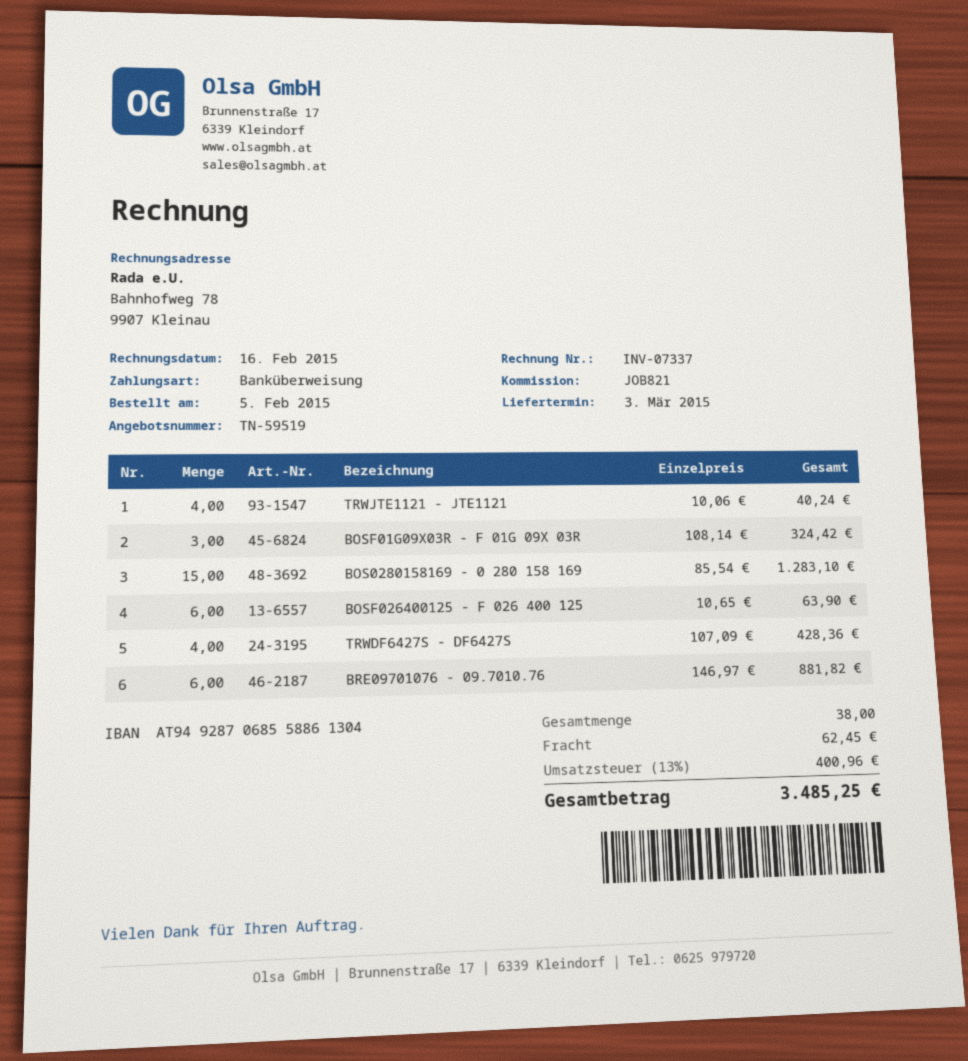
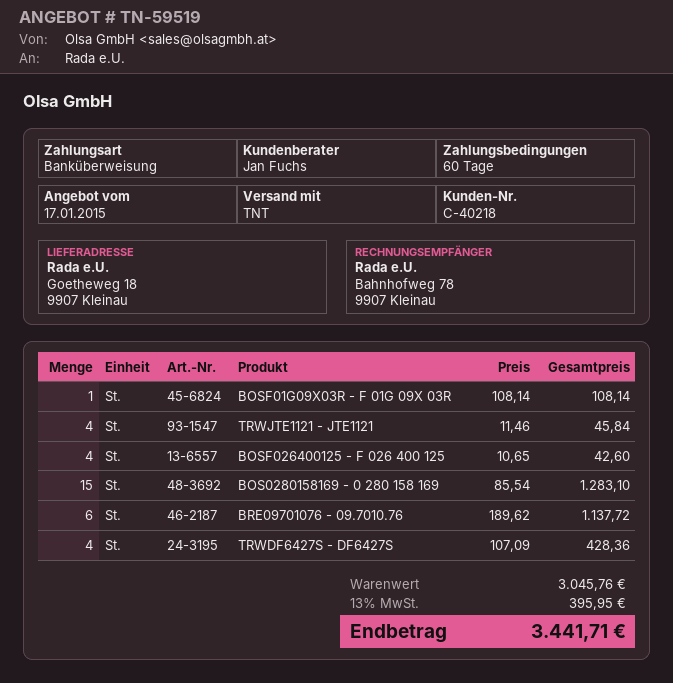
TRWJTE1121 - JTE1121: 4 x 10.06 = 40.24 -> 4 x 11.46 = 45.84
BOSF01G09X03R - F 01G 09X 03R: 3 x 108.14 = 324.42 -> 1 x 108.14 = 108.14
BOSF026400125 - F 026 400 125: 6 x 10.65 = 63.90 -> 4 x 10.65 = 42.60
BRE09701076 - 09.7010.76: 6 x 146.97 = 881.82 -> 6 x 189.62 = 1137.72
shipping: 62.45 -> none
tax: 13% = 400.96 -> 13% = 395.95
total: 3485.25 -> 3441.71

